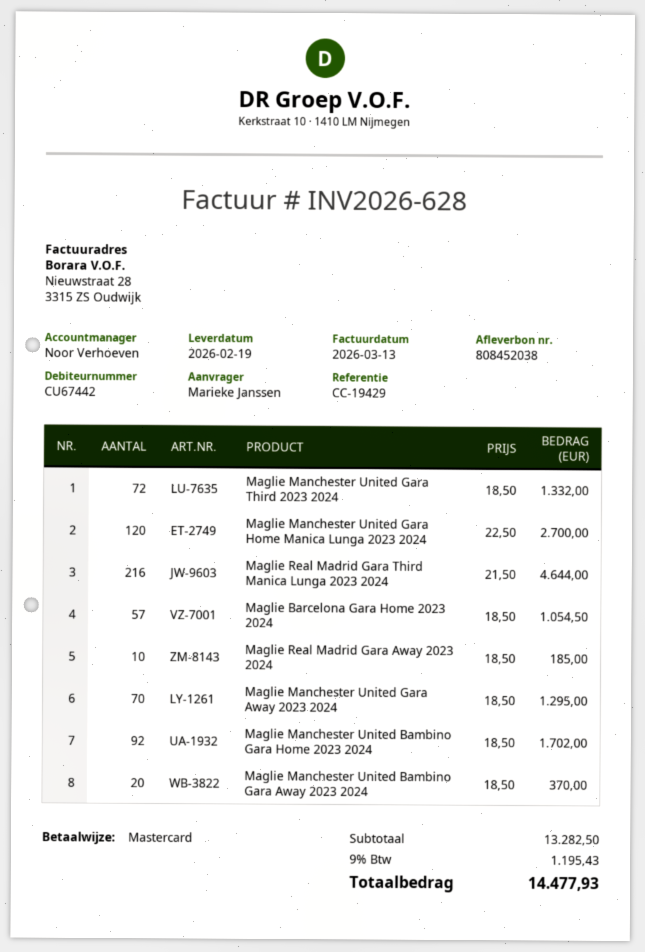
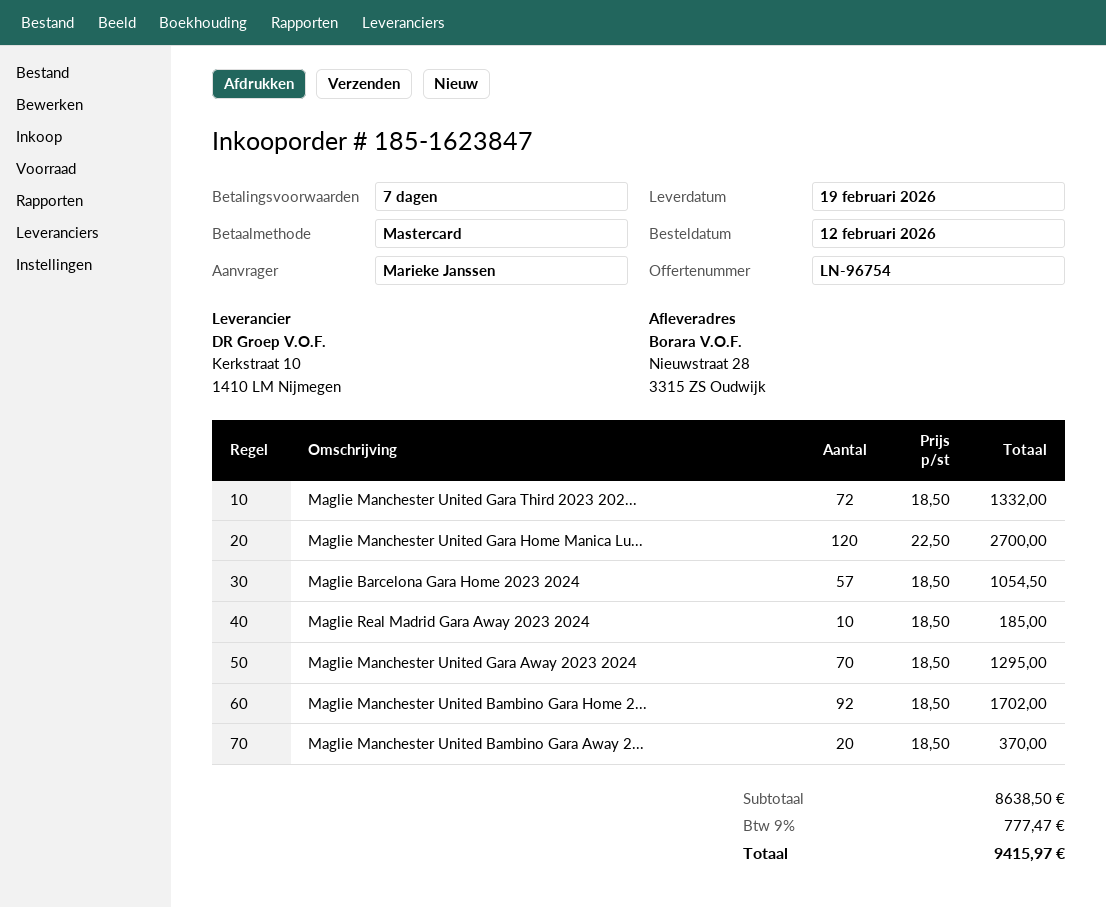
Maglie Real Madrid Gara Third Manica Lunga 2023 2024: 216 x 21.50 = 4644.00 -> none
subtotal: 13282.50 -> 8638.50
tax: 9% = 1195.43 -> 9% = 777.47
total: 14477.93 -> 9415.97

